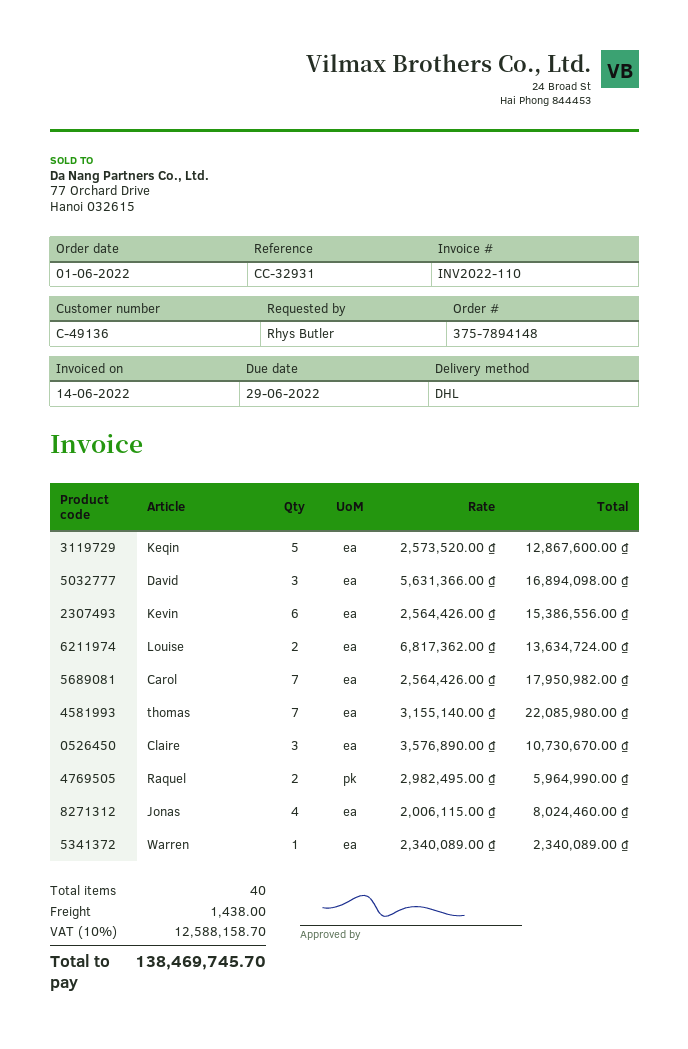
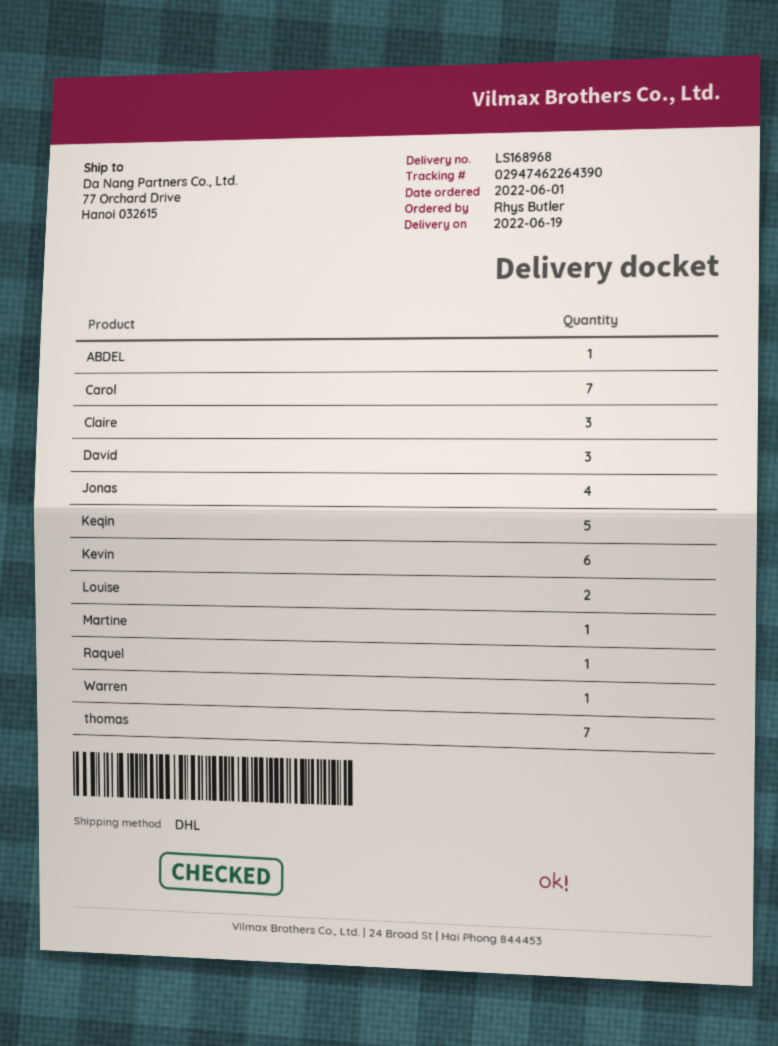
Raquel: 2 -> 1
ABDEL: none -> 1
Martine: none -> 1

